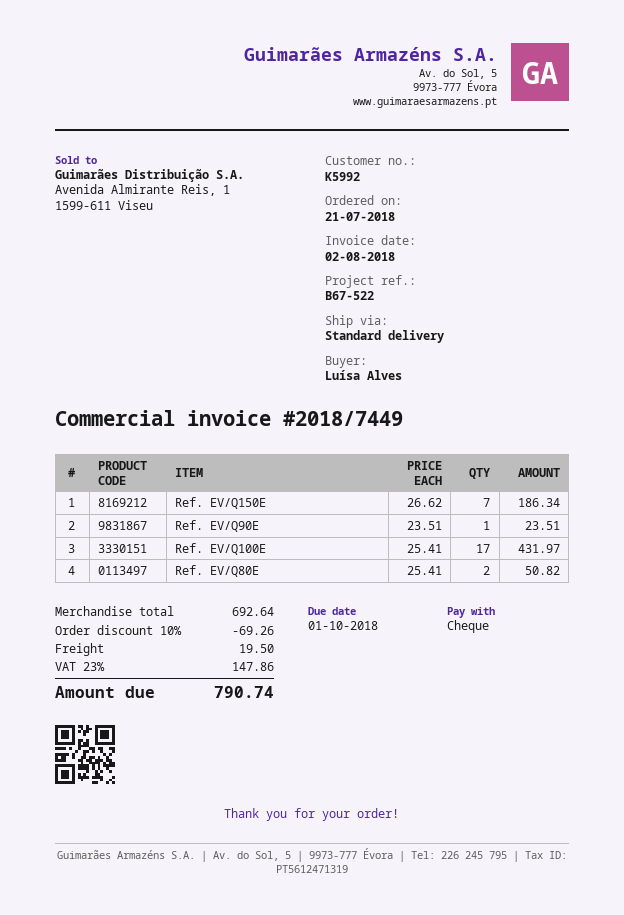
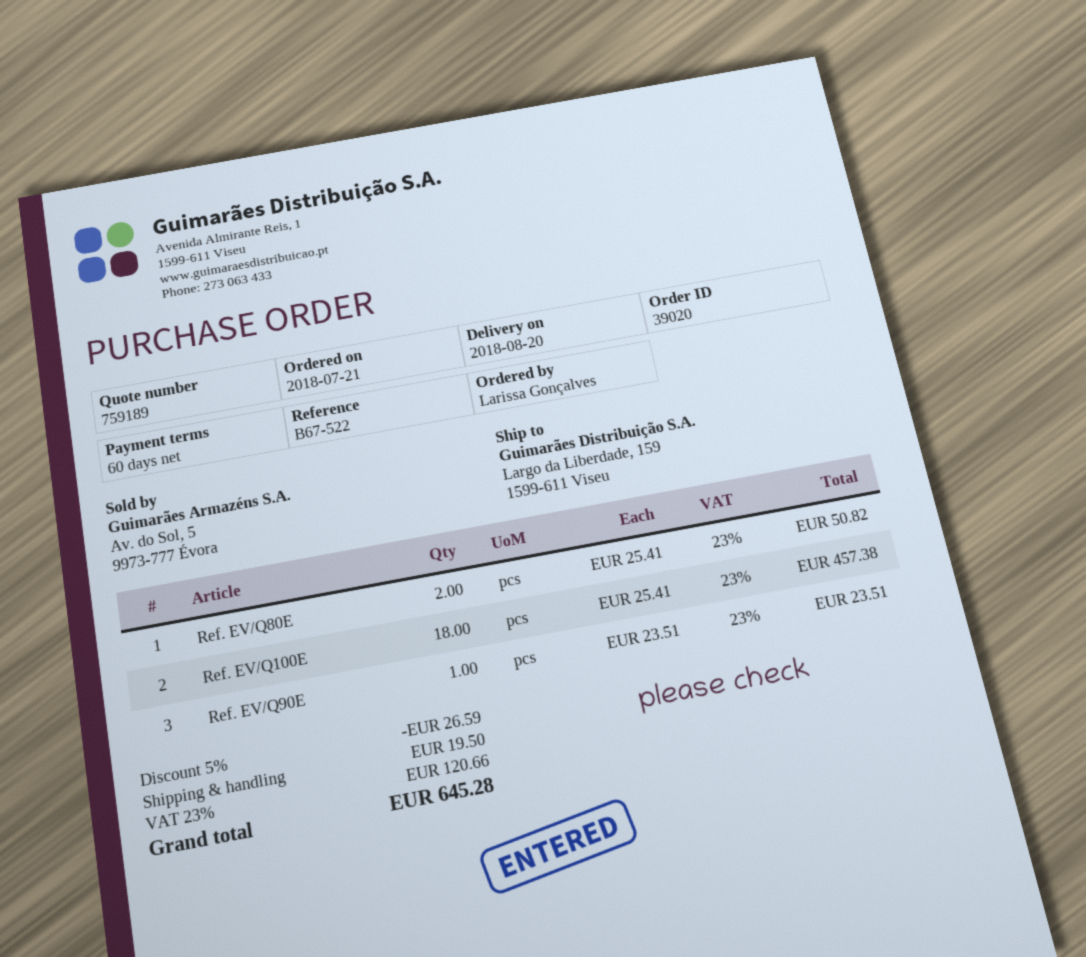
ordered by: Luísa Alves -> Larissa Gonçalves
Ref. EV/Q150E: 7 x 26.62 = 186.34 -> none
Ref. EV/Q100E: 17 x 25.41 = 431.97 -> 18 x 25.41 = 457.38
discount: 10% = 69.26 -> 5% = 26.59
tax: 23% = 147.86 -> 23% = 120.66
total: 790.74 -> 645.28

